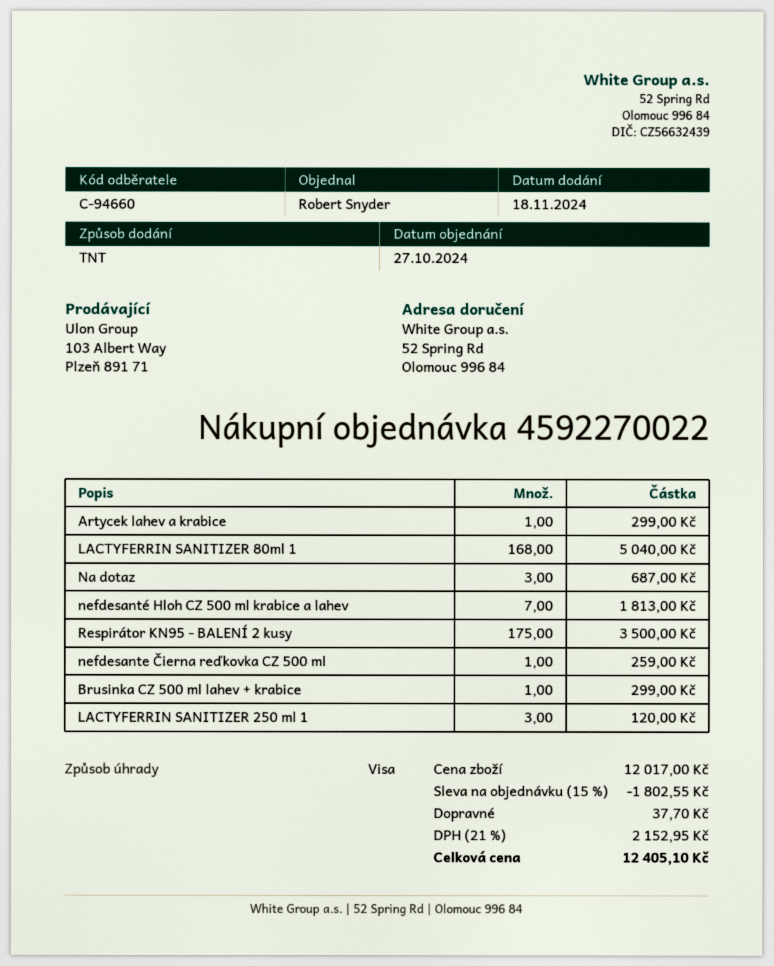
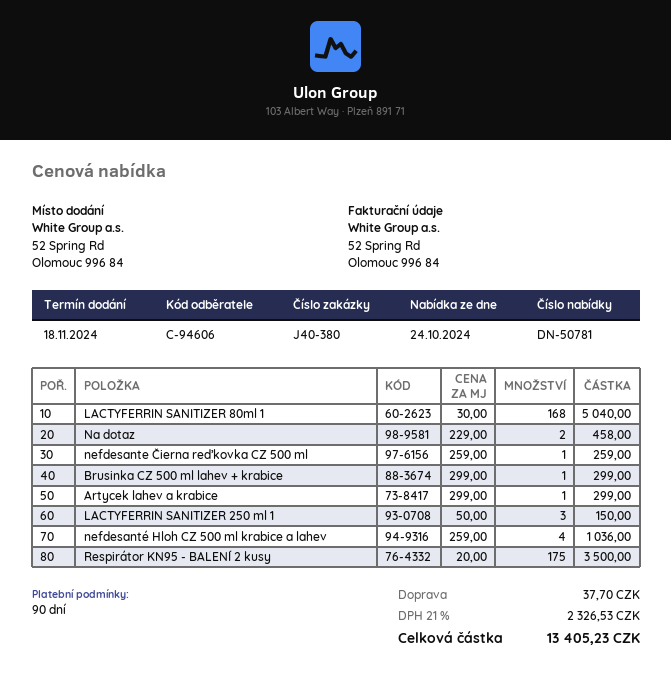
customer number: C-94660 -> C-94606
Na dotaz: 3 for 687.00 -> 2 for 458.00
nefdesanté Hloh CZ 500 ml krabice a lahev: 7 for 1813.00 -> 4 for 1036.00
LACTYFERRIN SANITIZER 250 ml 1: 3 for 120.00 -> 3 for 150.00
discount: 15% = 1802.55 -> none
tax: 21% = 2152.95 -> 21% = 2326.53
total: 12405.10 -> 13405.23

